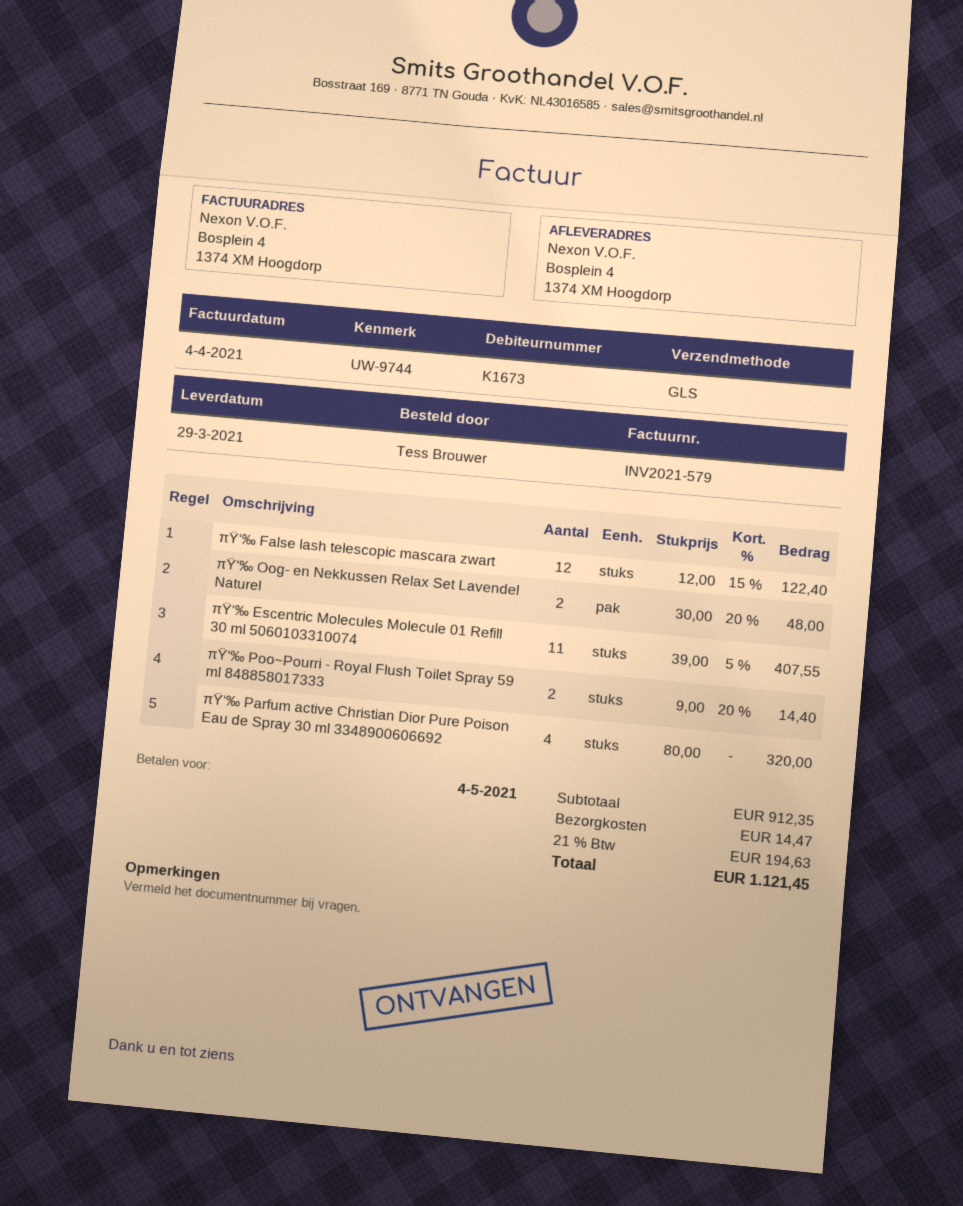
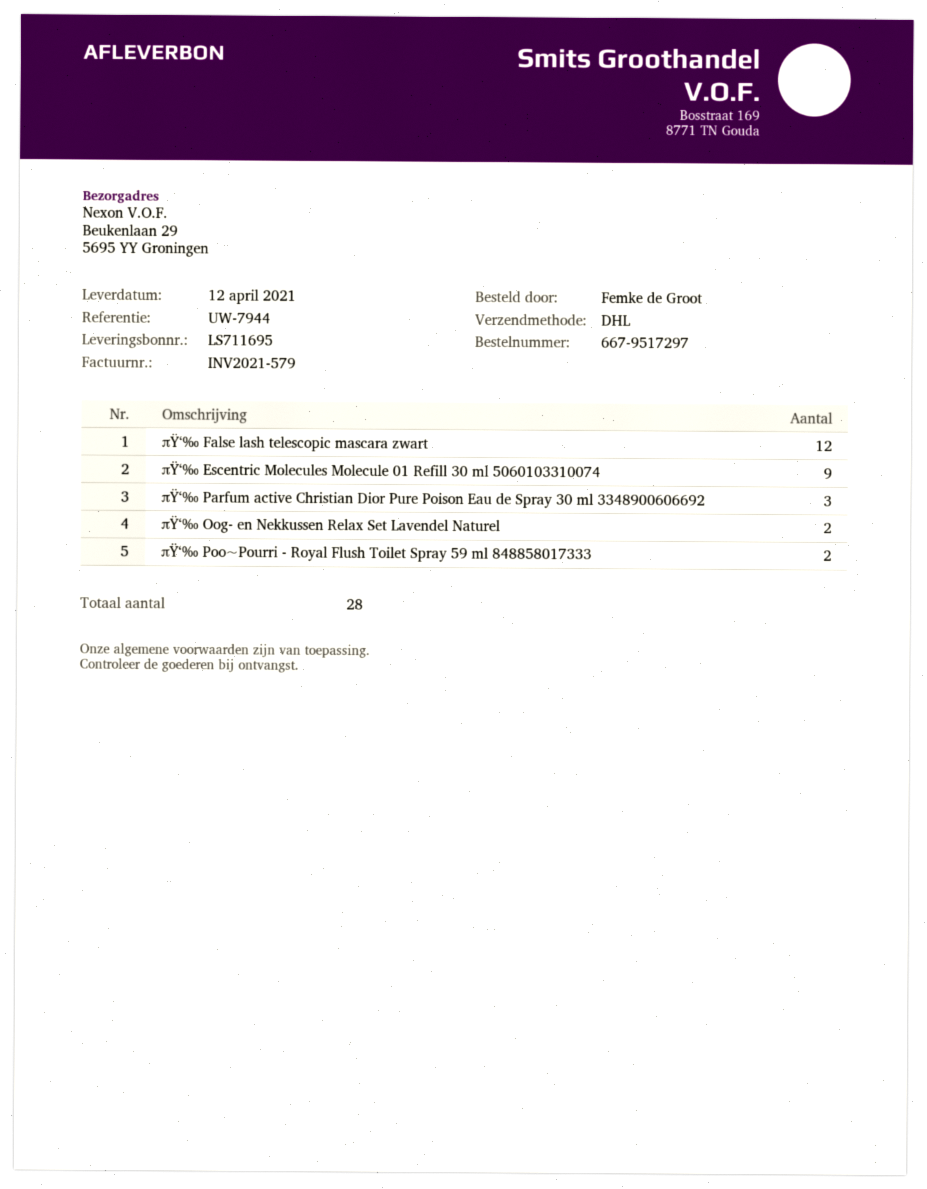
delivery date: 2021-03-29 -> 2021-04-12
reference: UW-9744 -> UW-7944
ordered by: Tess Brouwer -> Femke de Groot
shipping method: GLS -> DHL
ship to: Bosplein 4, 1374 XM Hoogdorp -> Beukenlaan 29, 5695 YY Groningen
πŸ‘‰ Escentric Molecules Molecule 01 Refill 30 ml 5060103310074: 11 -> 9
πŸ‘‰ Parfum active Christian Dior Pure Poison Eau de Spray 30 ml 3348900606692: 4 -> 3

